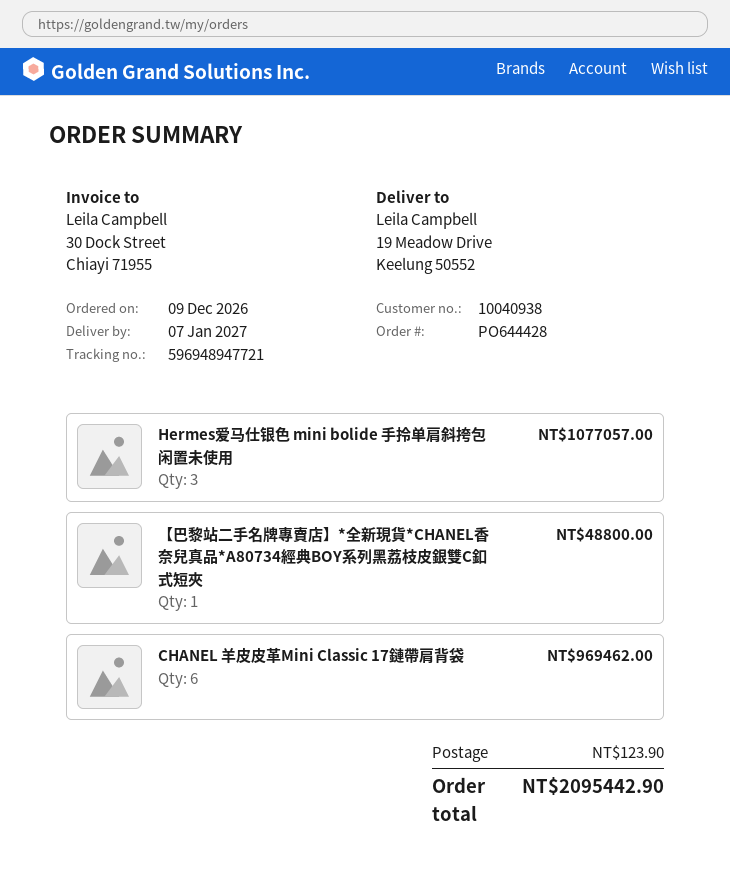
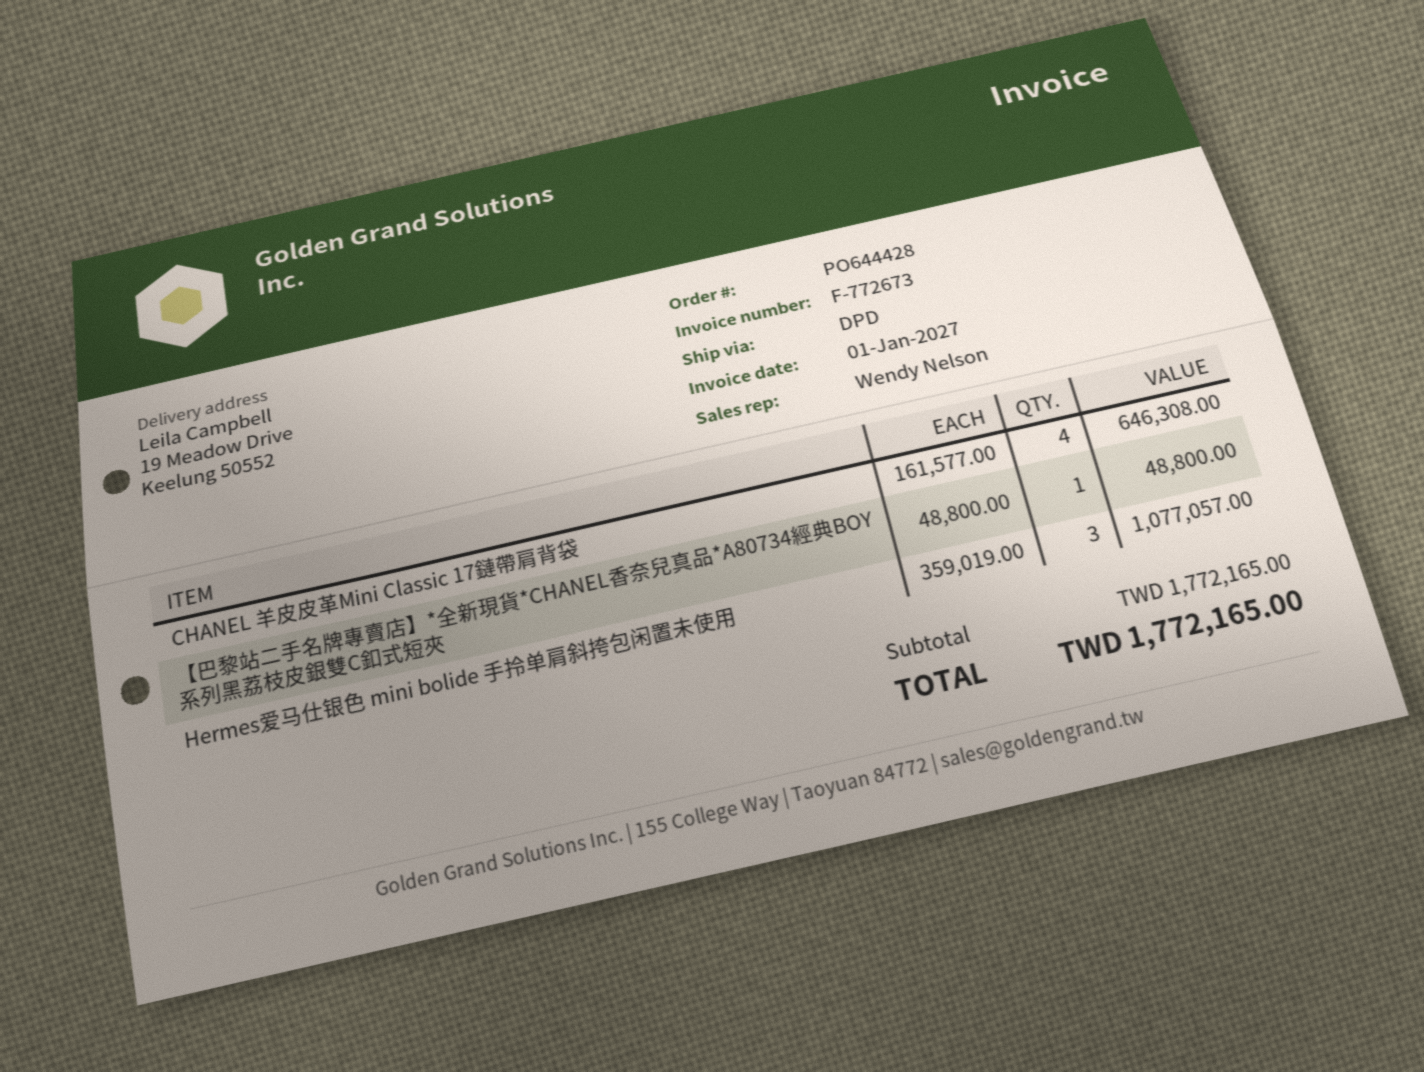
CHANEL 羊皮皮革Mini Classic 17鏈帶肩背袋: 6 for 969462.00 -> 4 for 646308.00
shipping: 123.90 -> none
total: 2095442.90 -> 1772165.00

